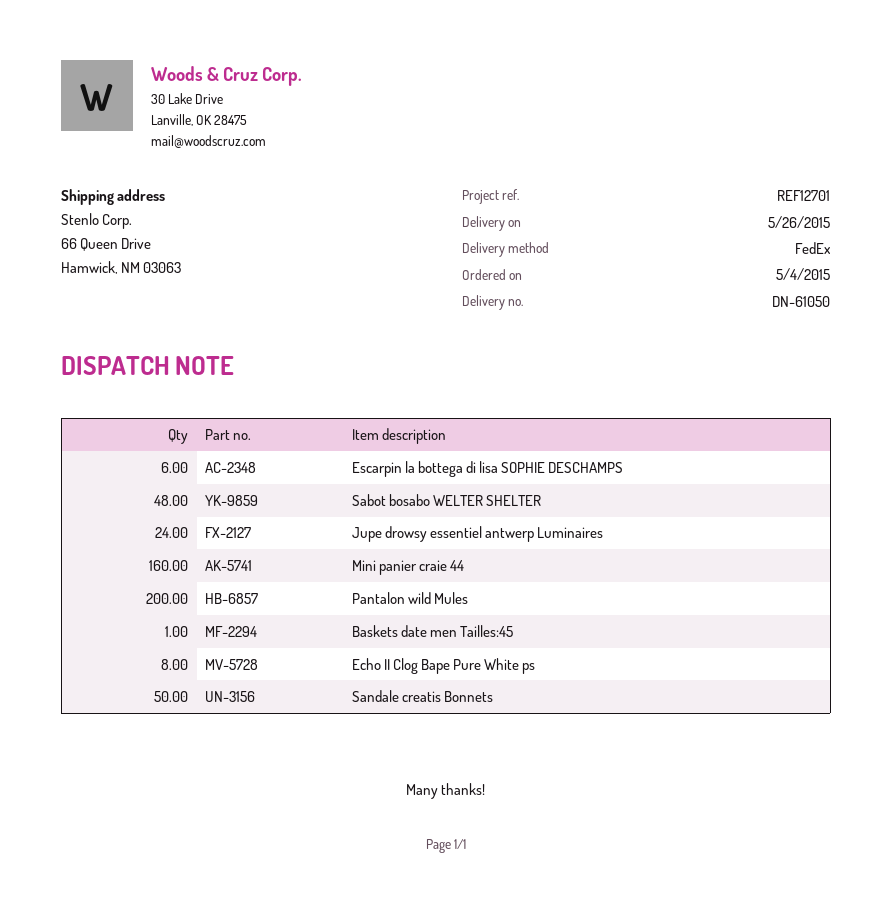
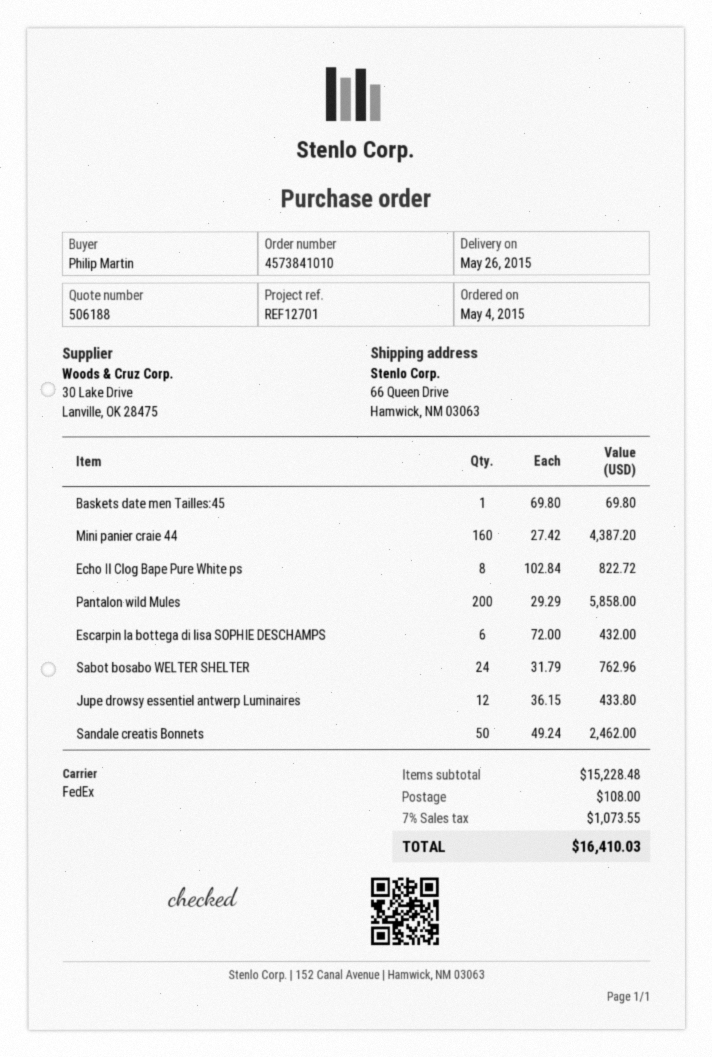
Sabot bosabo WELTER SHELTER: 48 -> 24
Jupe drowsy essentiel antwerp Luminaires: 24 -> 12

